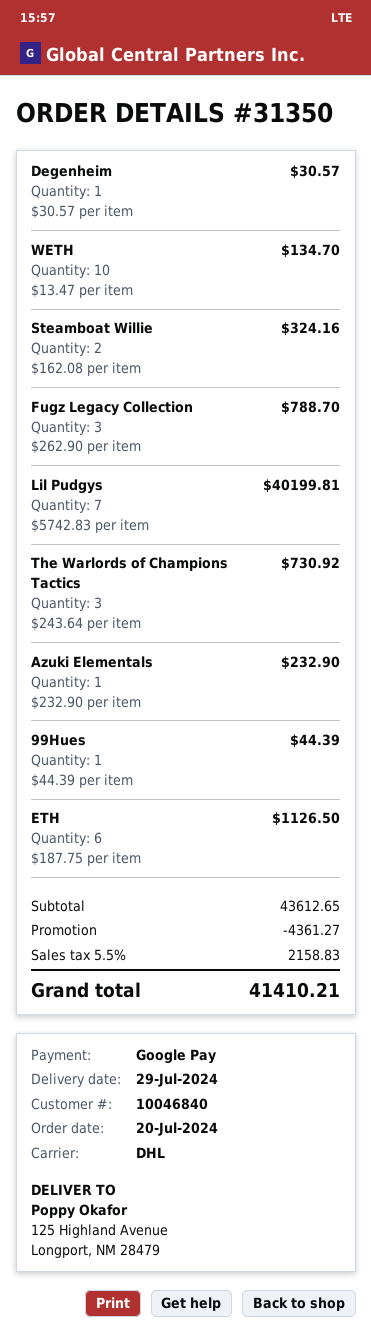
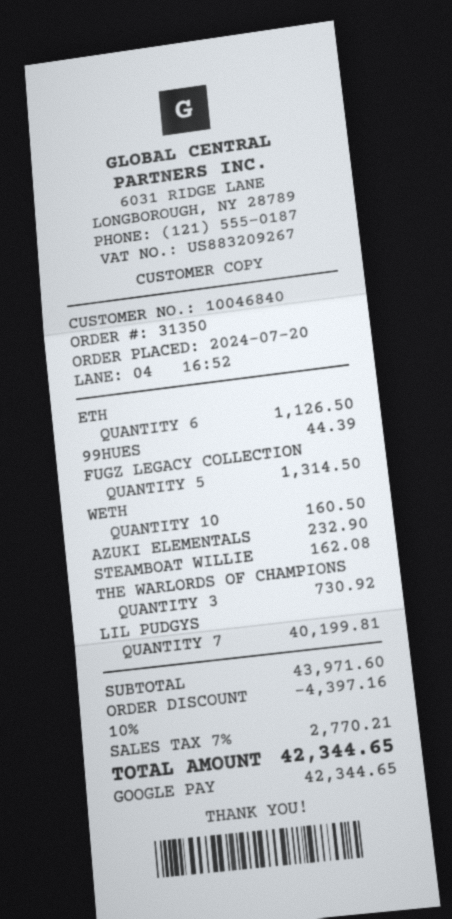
Degenheim: 1 for 30.57 -> none
WETH: 10 for 134.70 -> 10 for 160.50
Steamboat Willie: 2 for 324.16 -> 1 for 162.08
Fugz Legacy Collection: 3 for 788.70 -> 5 for 1314.50
subtotal: 43612.65 -> 43971.60
discount: 4361.27 -> 4397.16
tax: 5.5% = 2158.83 -> 7% = 2770.21
total: 41410.21 -> 42344.65

